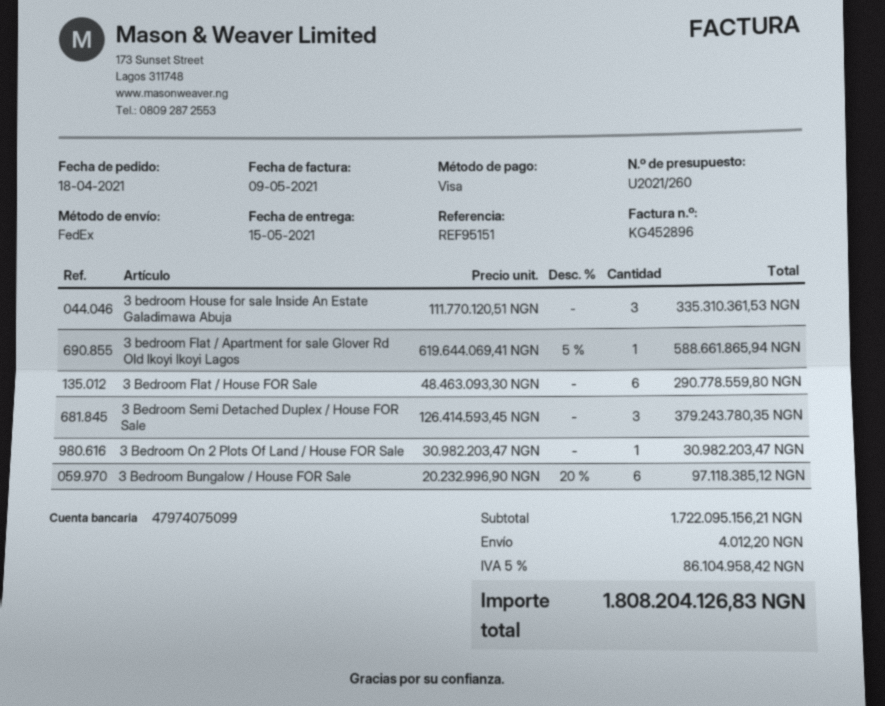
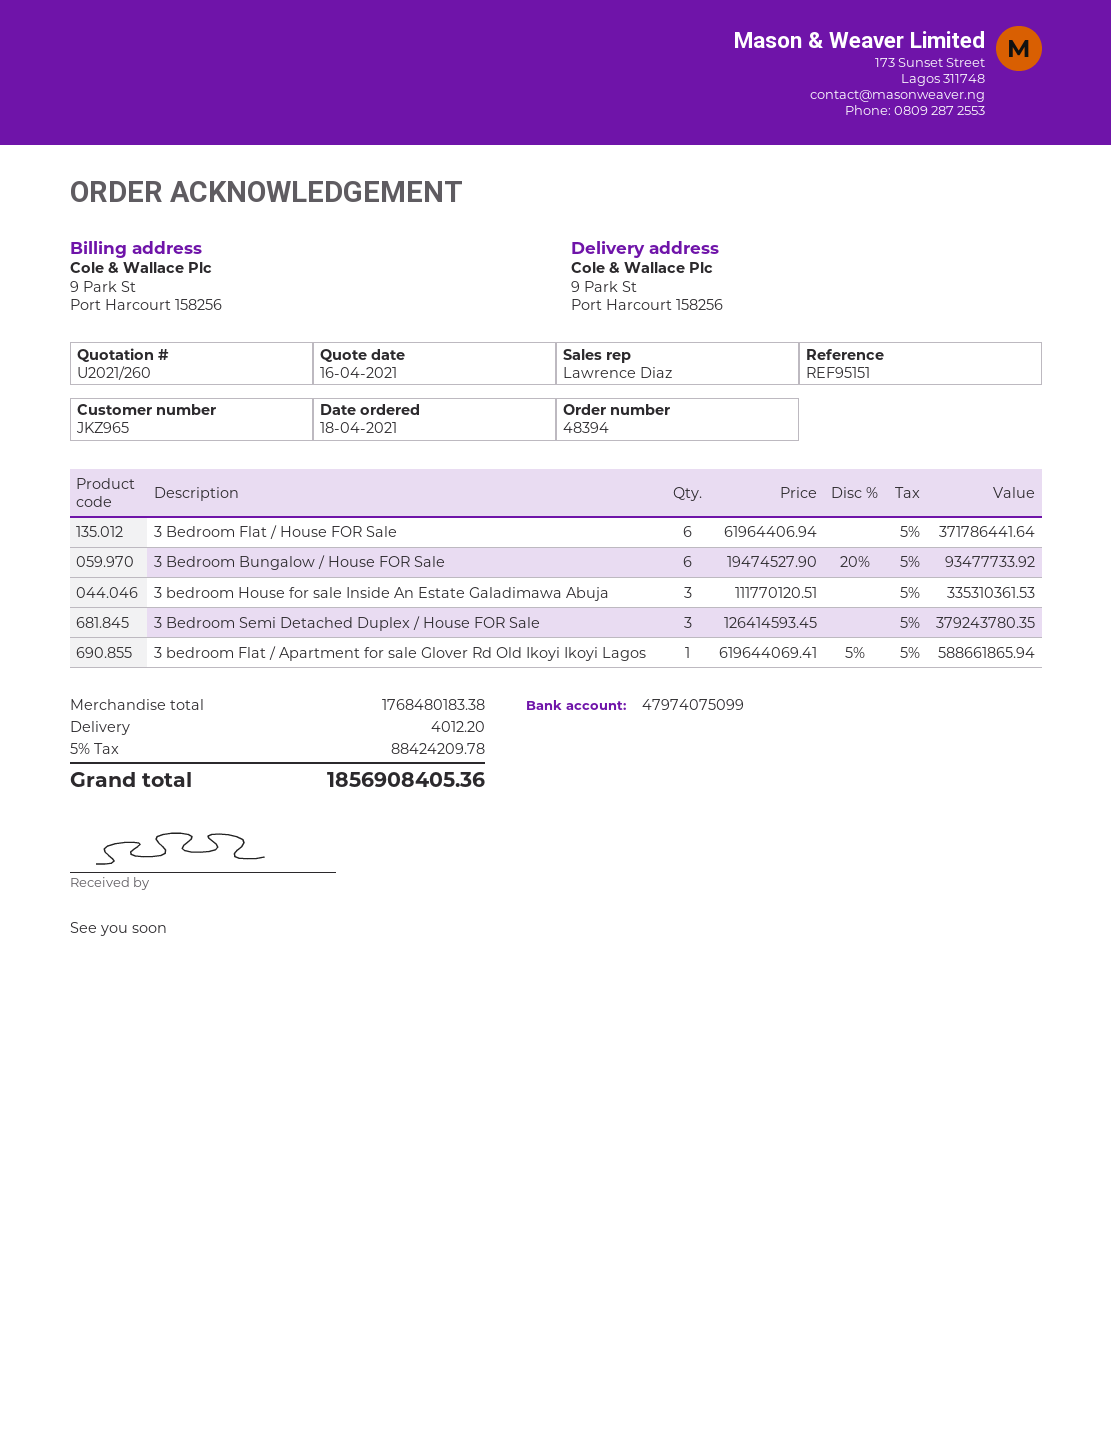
3 Bedroom Flat / House FOR Sale: 6 x 48463093.30 = 290778559.80 -> 6 x 61964406.94 = 371786441.64
3 Bedroom On 2 Plots Of Land / House FOR Sale: 1 x 30982203.47 = 30982203.47 -> none
3 Bedroom Bungalow / House FOR Sale: 6 x 20232996.90 - 20% = 97118385.12 -> 6 x 19474527.90 - 20% = 93477733.92
subtotal: 1722095156.21 -> 1768480183.38
tax: 5% = 86104958.42 -> 5% = 88424209.78
total: 1808204126.83 -> 1856908405.36

